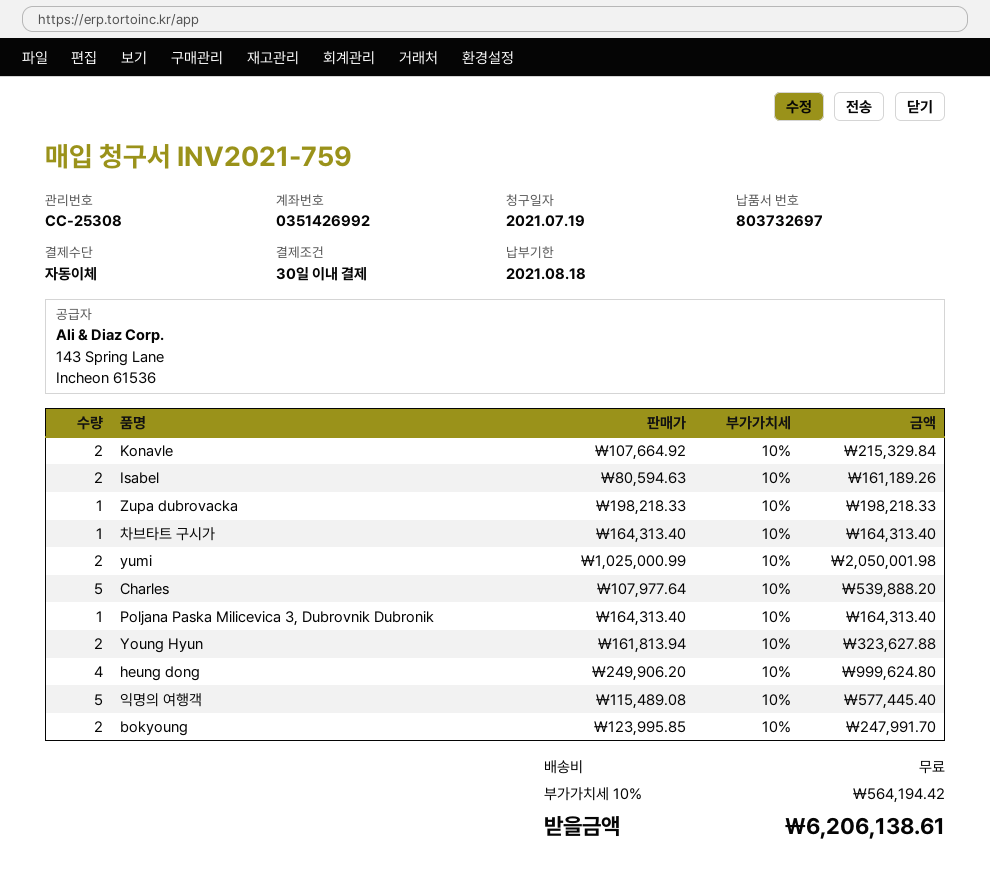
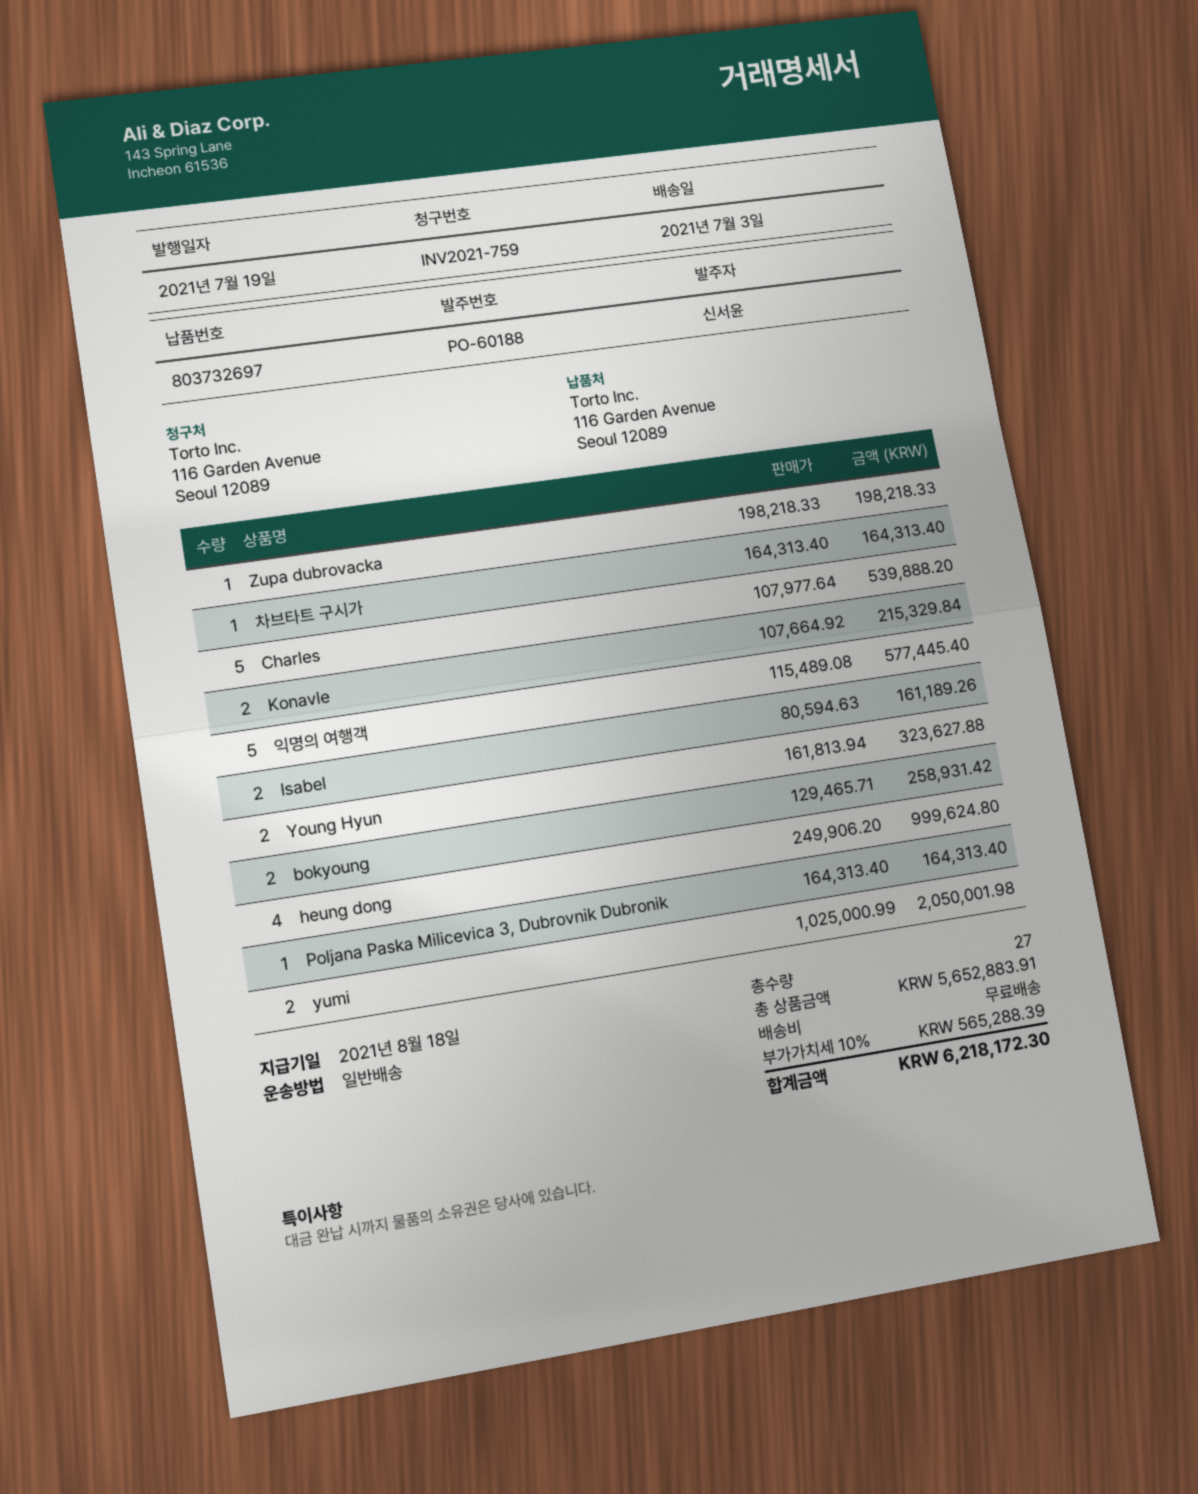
bokyoung: 2 x 123995.85 = 247991.70 -> 2 x 129465.71 = 258931.42
tax: 10% = 564194.42 -> 10% = 565288.39
total: 6206138.61 -> 6218172.30

